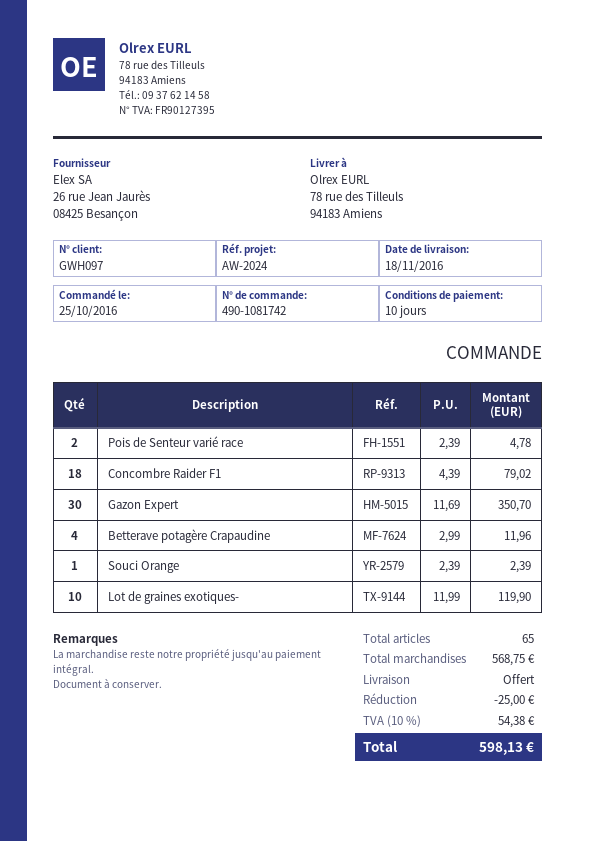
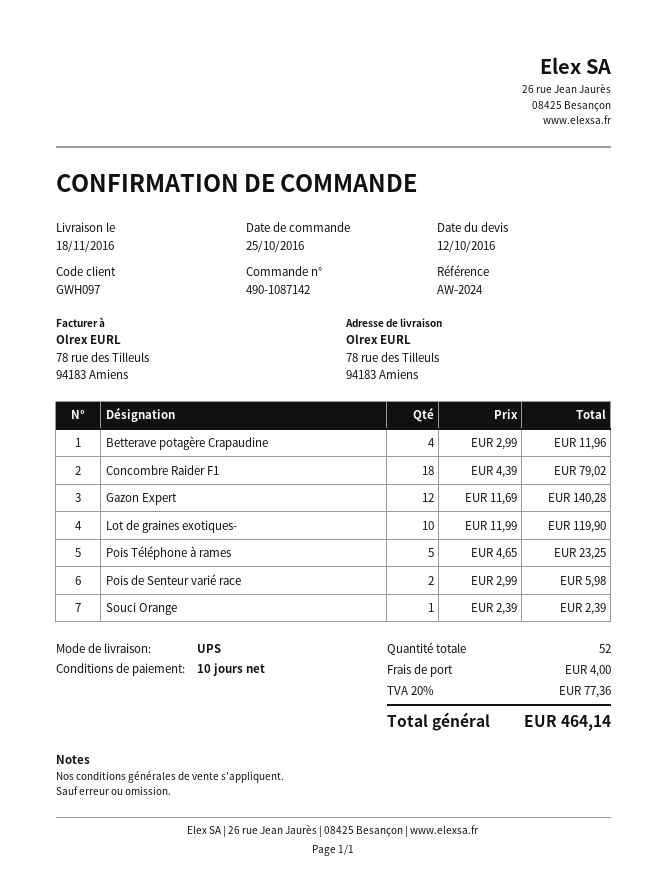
order number: 490-1081742 -> 490-1087142
Pois de Senteur varié race: 2 x 2.39 = 4.78 -> 2 x 2.99 = 5.98
Gazon Expert: 30 x 11.69 = 350.70 -> 12 x 11.69 = 140.28
Pois Téléphone à rames: none -> 5 x 4.65 = 23.25
total quantity: 65 -> 52
discount: 25.00 -> none
shipping: 0.00 -> 4.00
tax: 10% = 54.38 -> 20% = 77.36
total: 598.13 -> 464.14

